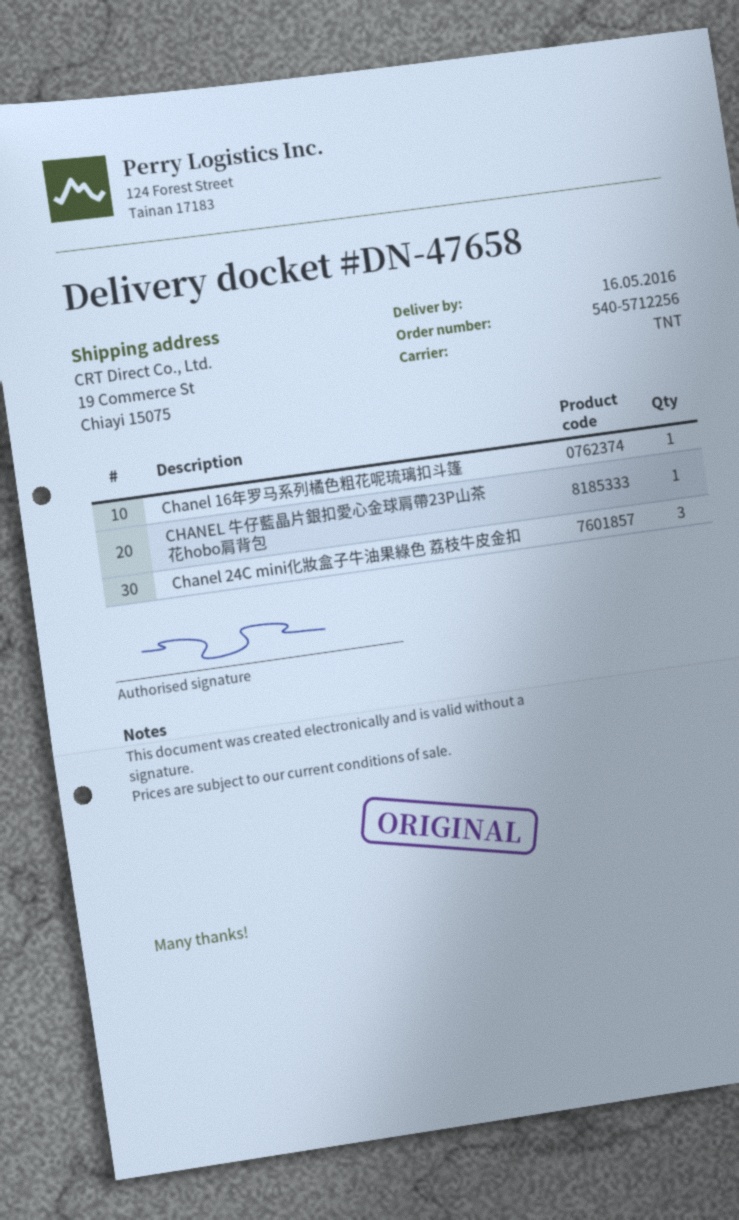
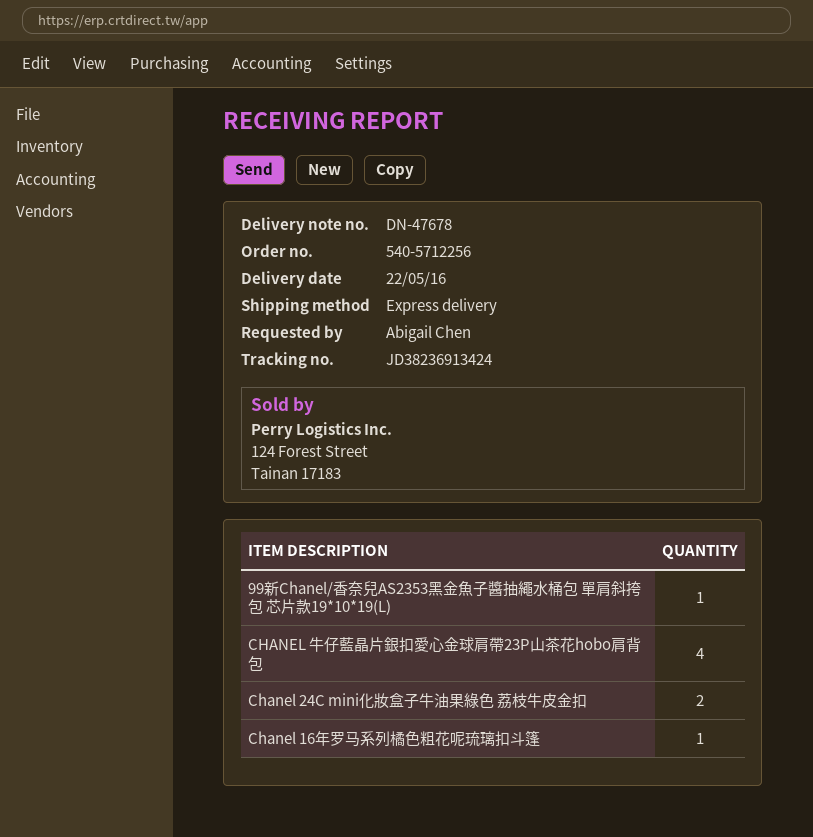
delivery note number: DN-47658 -> DN-47678
delivery date: 2016-05-16 -> 2016-05-22
shipping method: TNT -> express
CHANEL 牛仔藍晶片銀扣愛心金球肩帶23P山茶花hobo肩背包: 1 -> 4
Chanel 24C mini化妝盒子牛油果綠色 荔枝牛皮金扣: 3 -> 2
99新Chanel/香奈兒AS2353黑金魚子醬抽繩水桶包 單肩斜挎包 芯片款19*10*19(L): none -> 1

